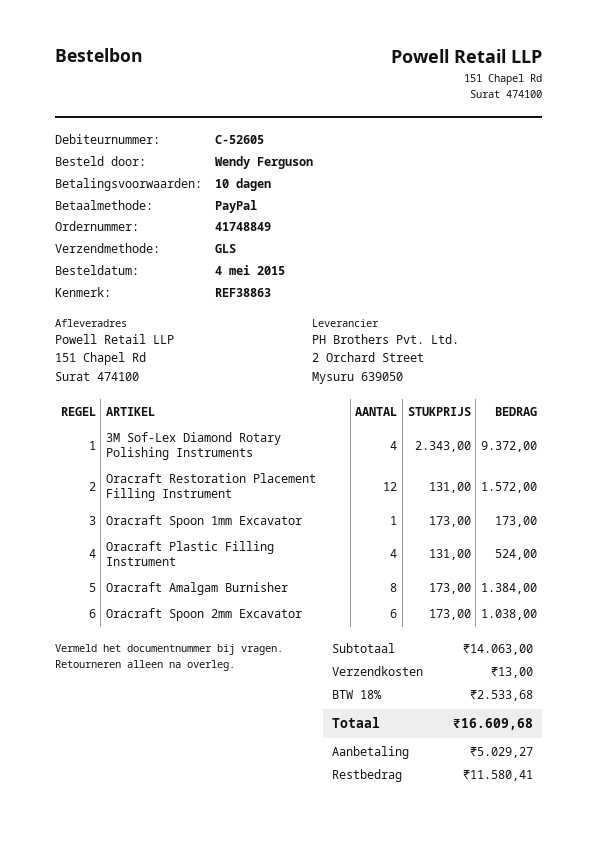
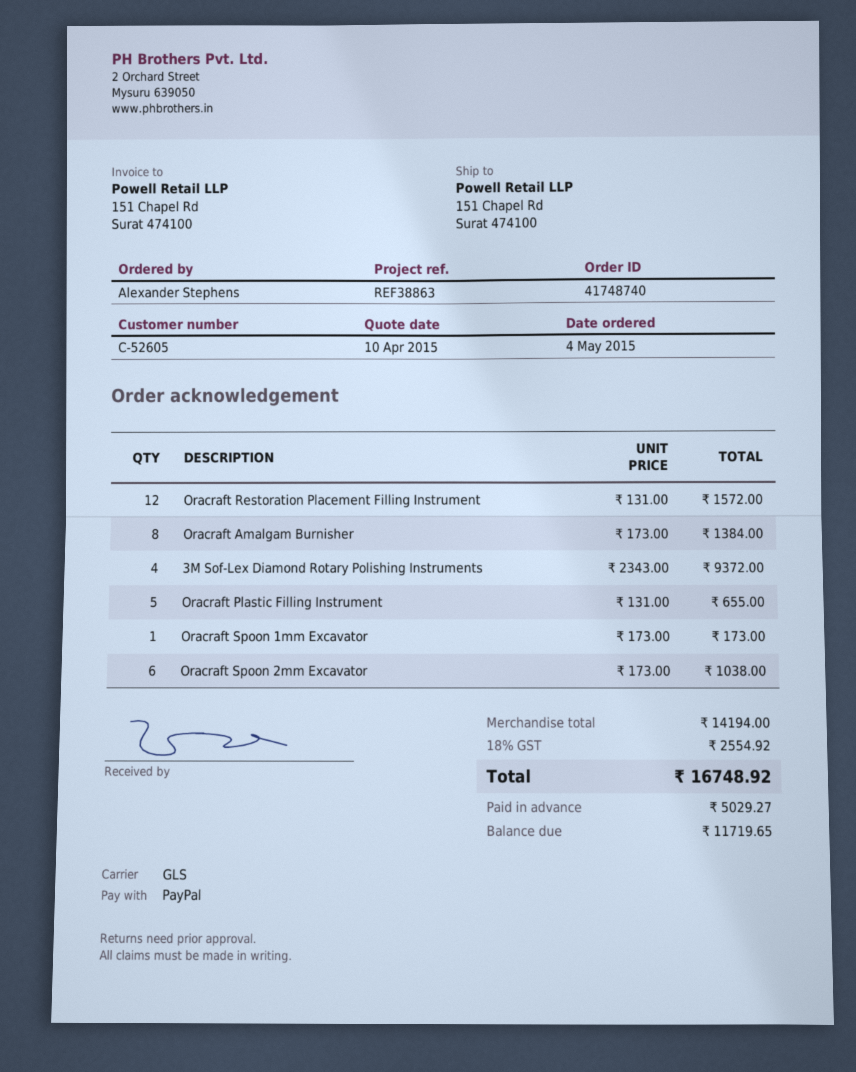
order number: 41748849 -> 41748740
ordered by: Wendy Ferguson -> Alexander Stephens
Oracraft Plastic Filling Instrument: 4 x 131.00 = 524.00 -> 5 x 131.00 = 655.00
subtotal: 14063.00 -> 14194.00
shipping: 13.00 -> none
tax: 18% = 2533.68 -> 18% = 2554.92
total: 16609.68 -> 16748.92
balance: 11580.41 -> 11719.65

